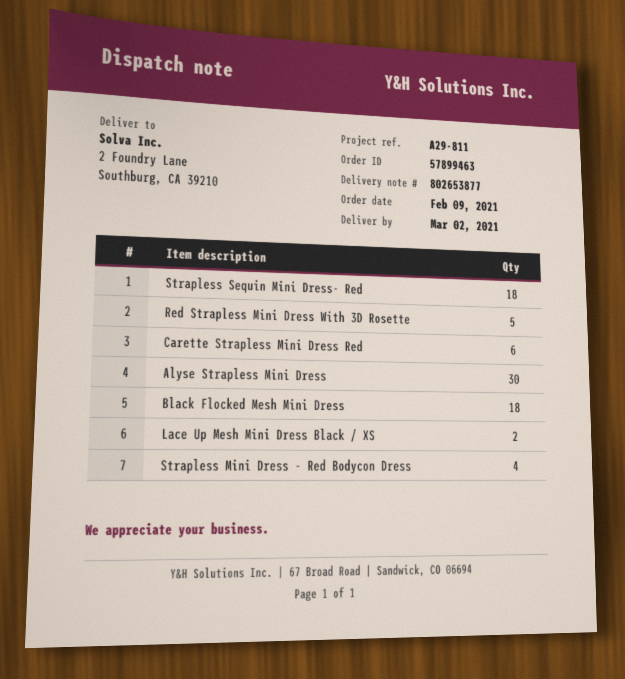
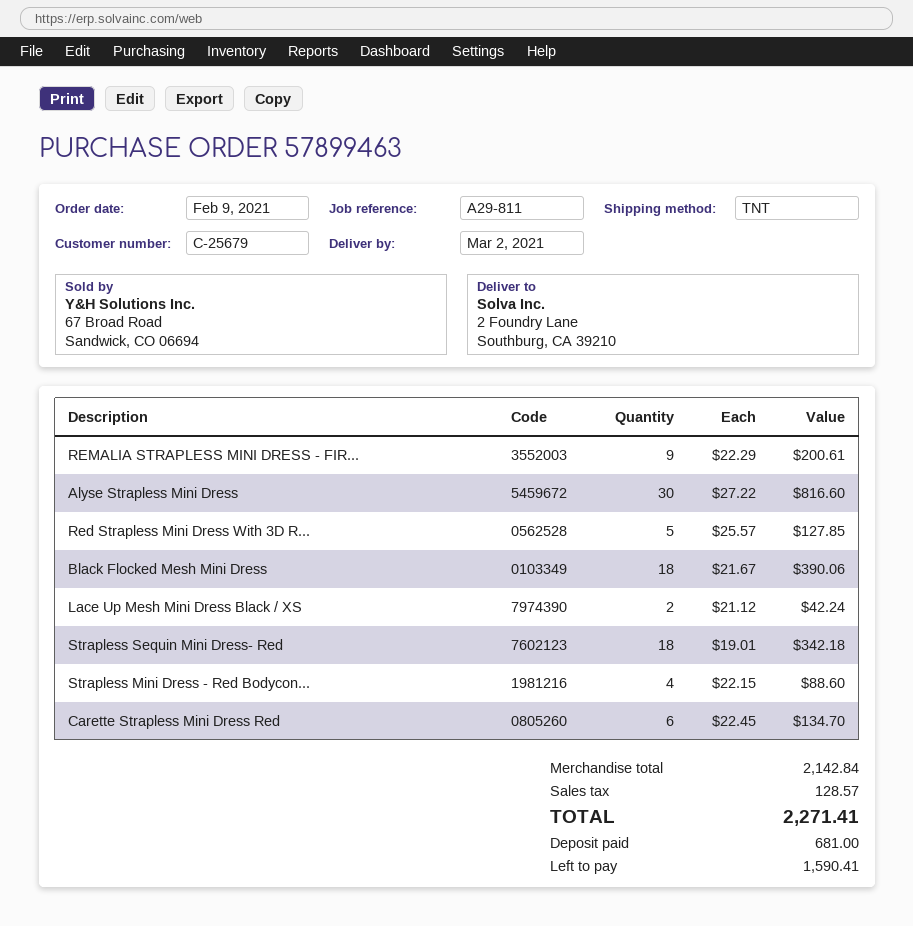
REMALIA STRAPLESS MINI DRESS - FIR...: none -> 9

